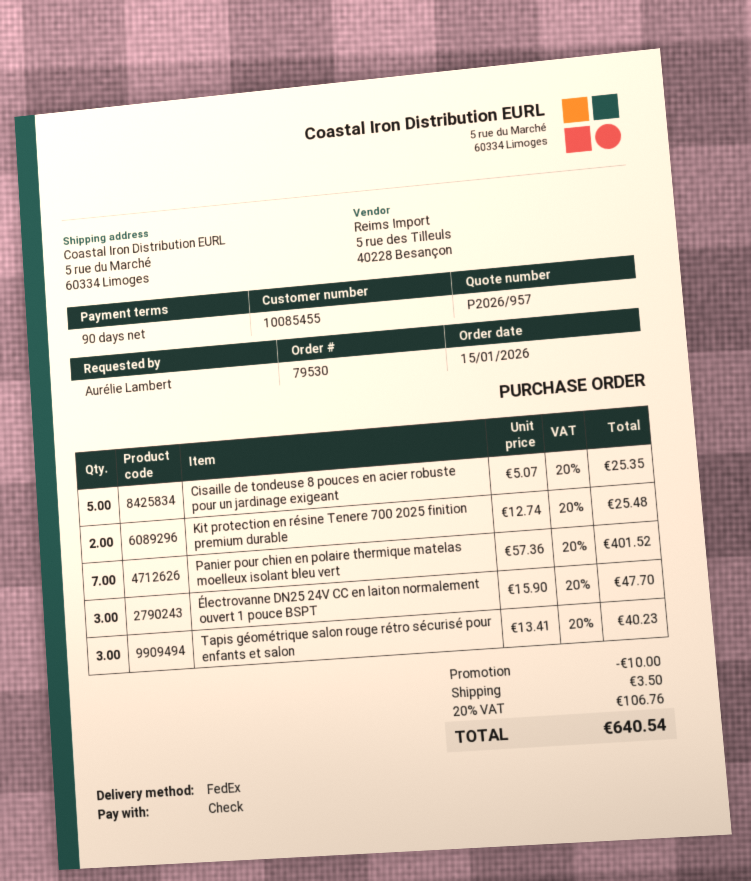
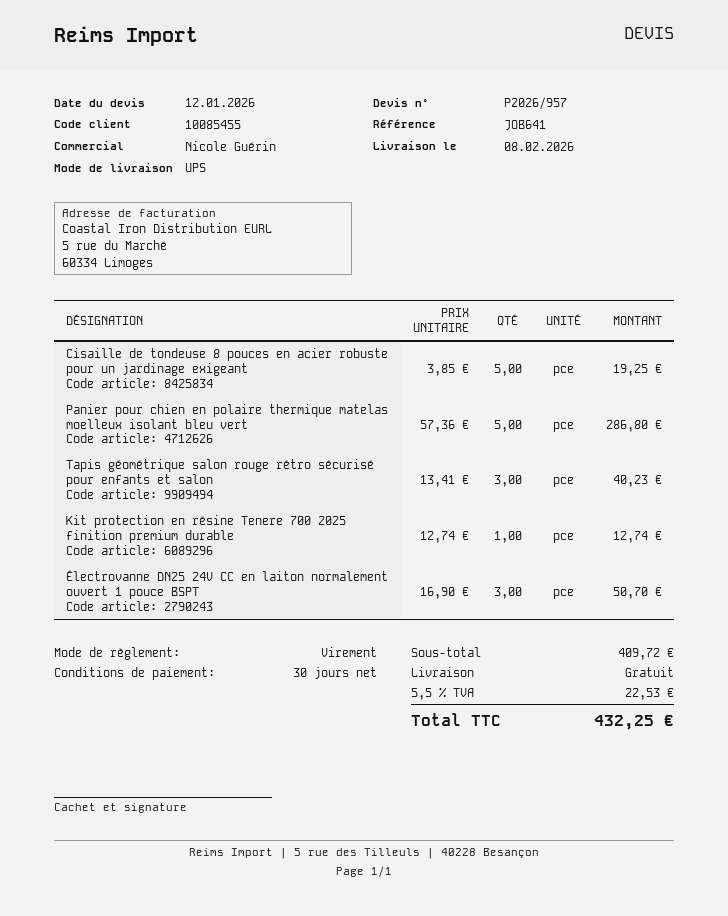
payment terms: 90 days -> 30 days
payment method: cheque -> bank transfer
shipping method: FedEx -> UPS
Cisaille de tondeuse 8 pouces en acier robuste pour un jardinage exigeant: 5 x 5.07 = 25.35 -> 5 x 3.85 = 19.25
Kit protection en résine Tenere 700 2025 finition premium durable: 2 x 12.74 = 25.48 -> 1 x 12.74 = 12.74
Panier pour chien en polaire thermique matelas moelleux isolant bleu vert: 7 x 57.36 = 401.52 -> 5 x 57.36 = 286.80
Électrovanne DN25 24V CC en laiton normalement ouvert 1 pouce BSPT: 3 x 15.90 = 47.70 -> 3 x 16.90 = 50.70
discount: 10.00 -> none
shipping: 3.50 -> 0.00
tax: 20% = 106.76 -> 5.5% = 22.53
total: 640.54 -> 432.25

